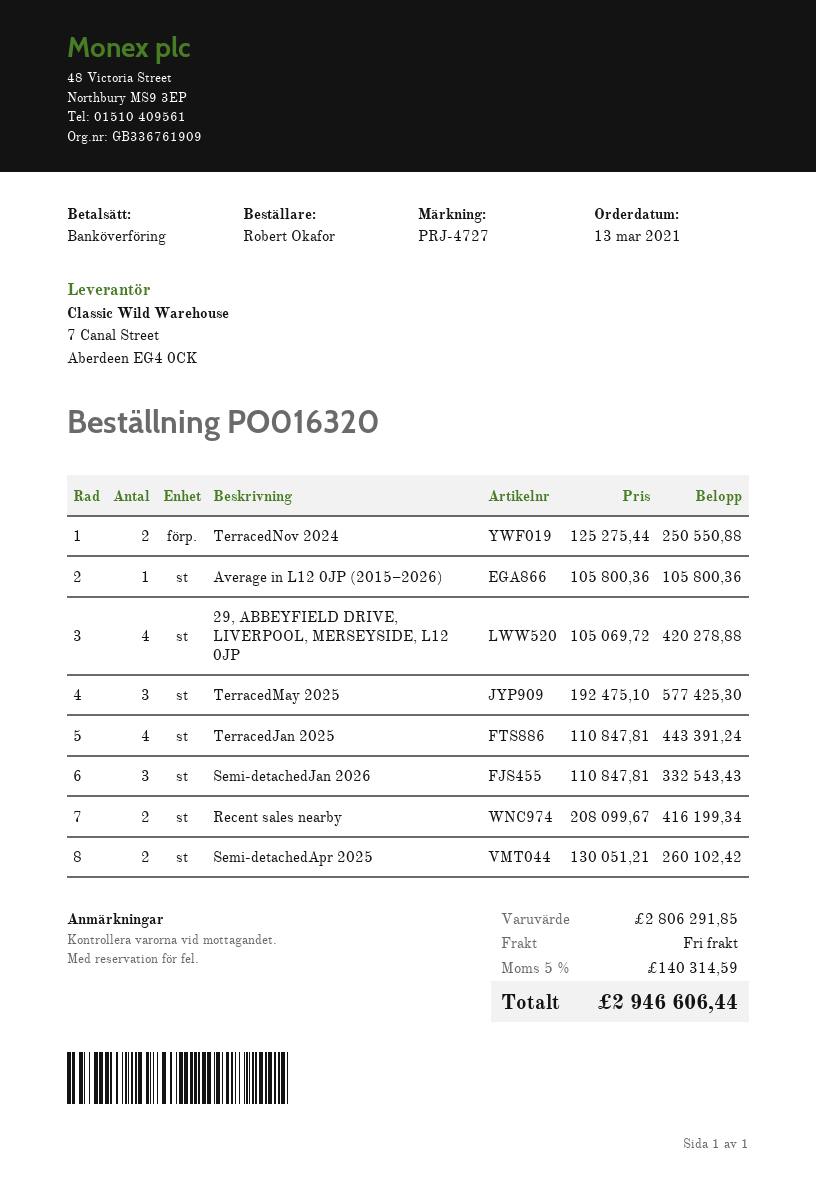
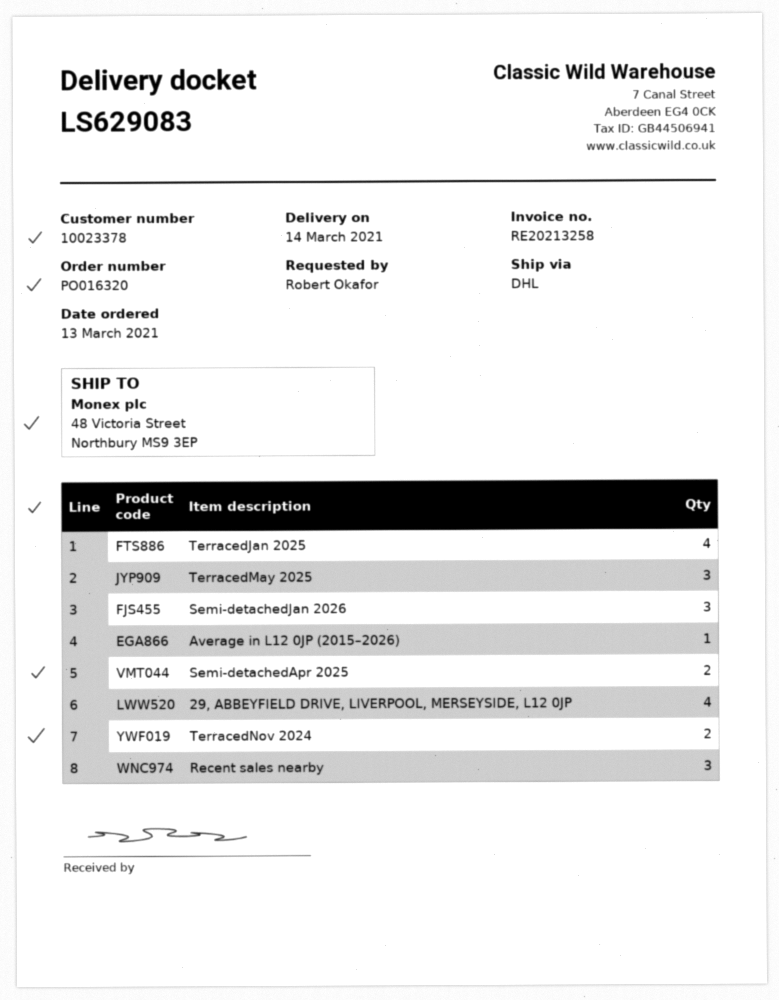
Recent sales nearby: 2 -> 3

